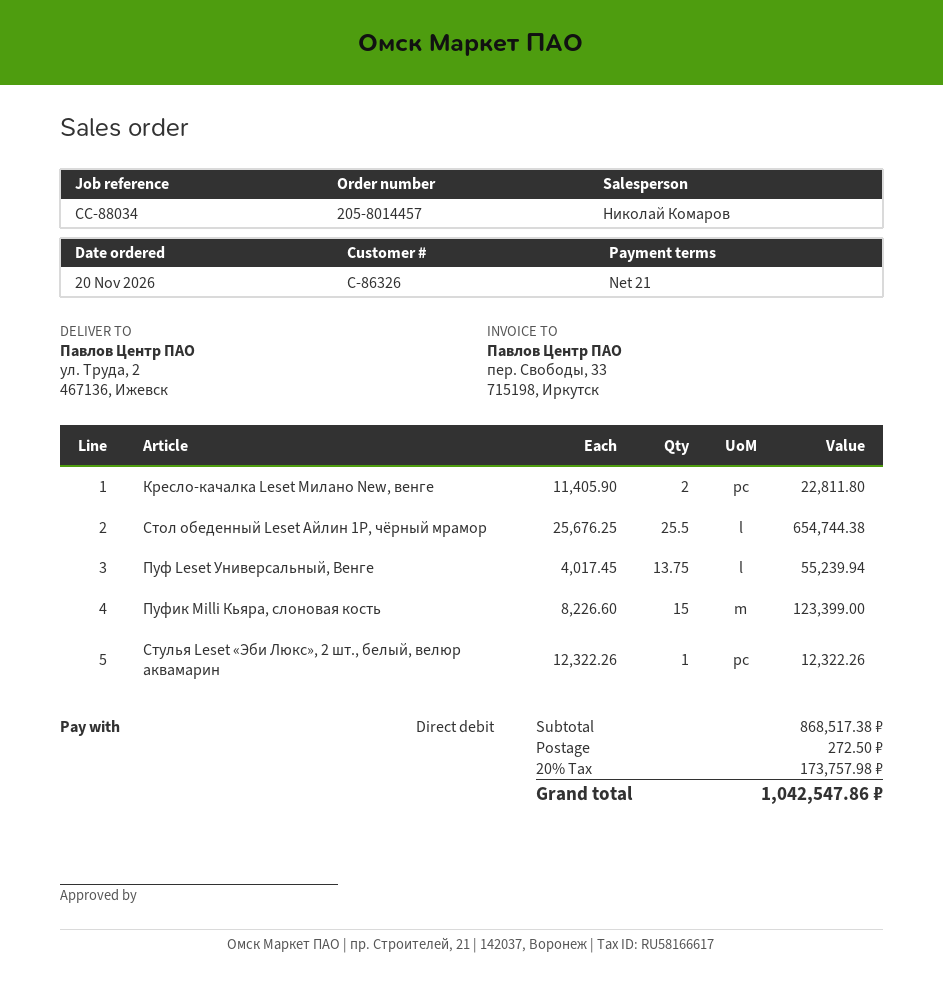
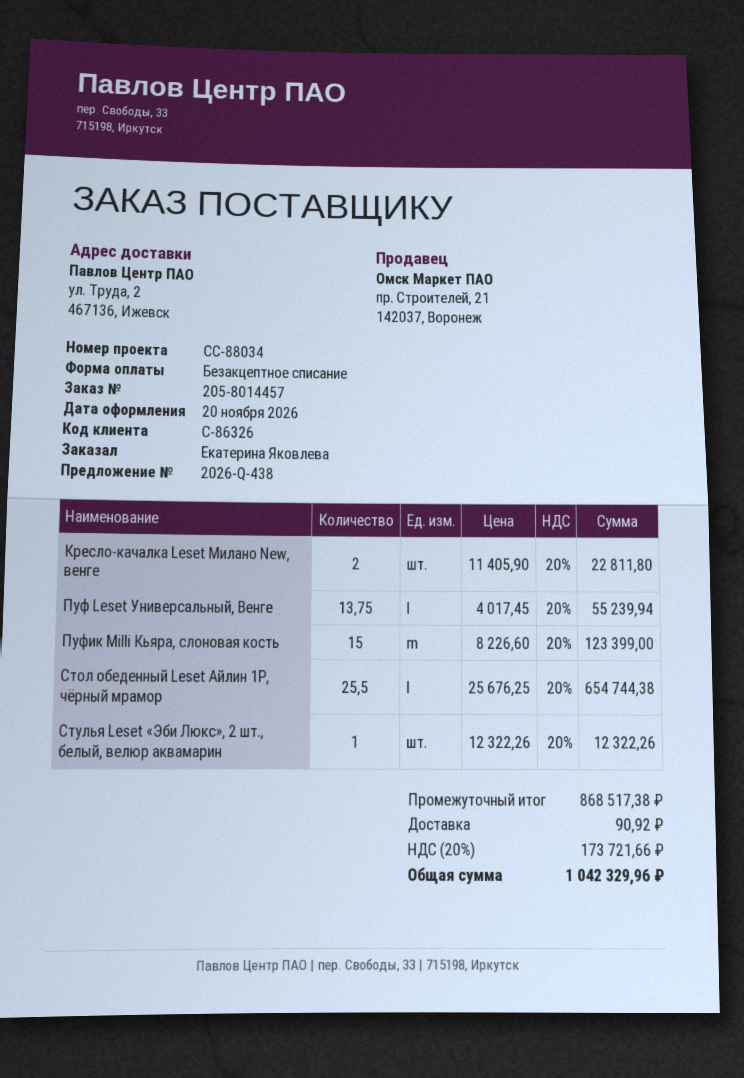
shipping: 272.50 -> 90.92
tax: 20% = 173757.98 -> 20% = 173721.66
total: 1042547.86 -> 1042329.96

